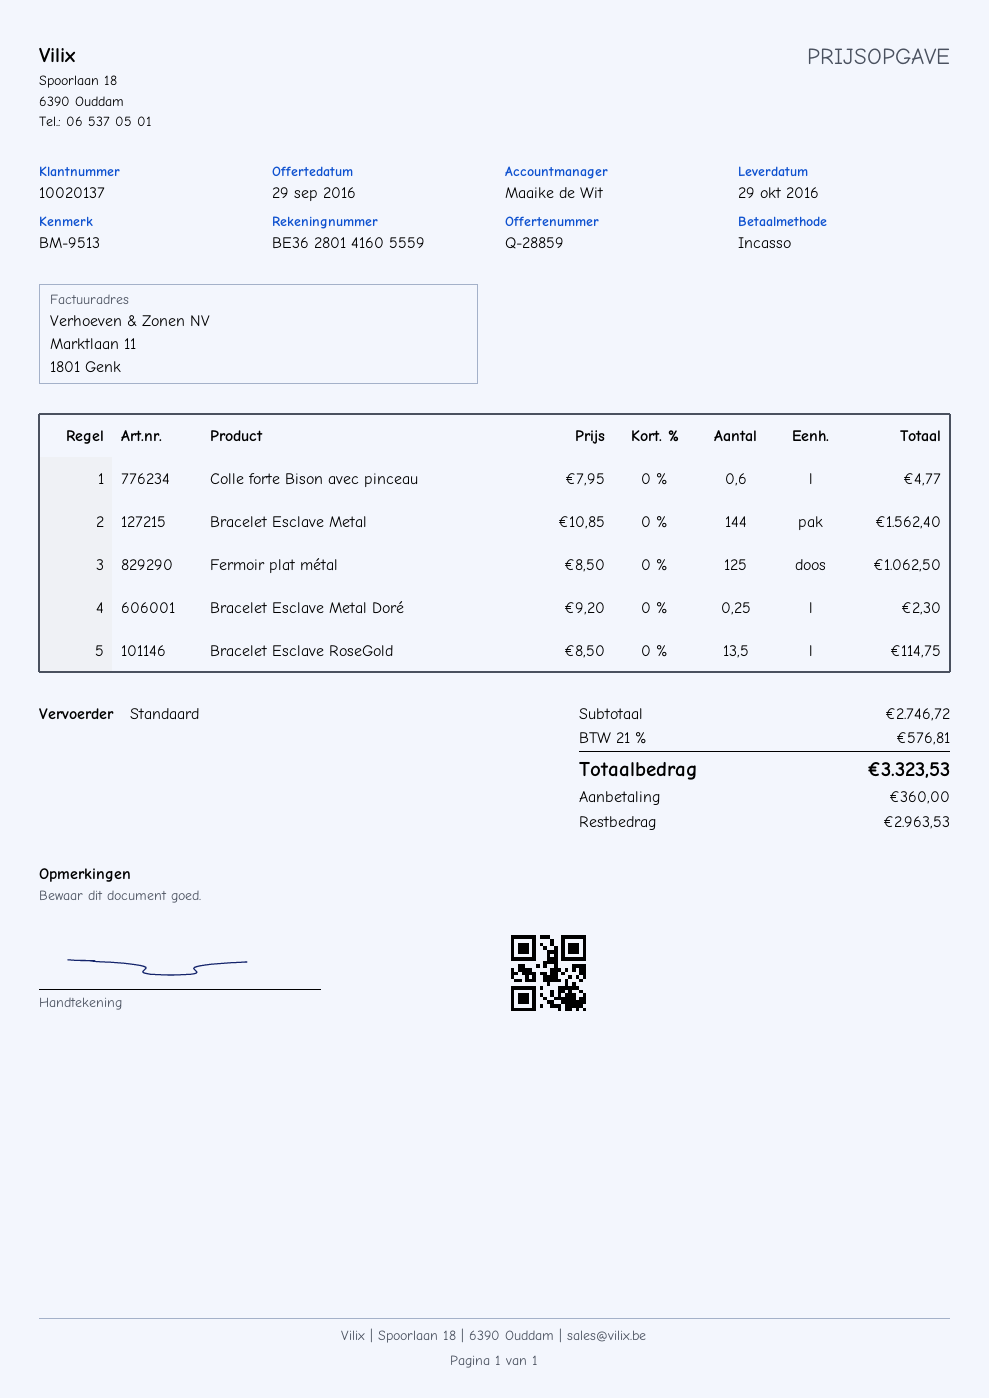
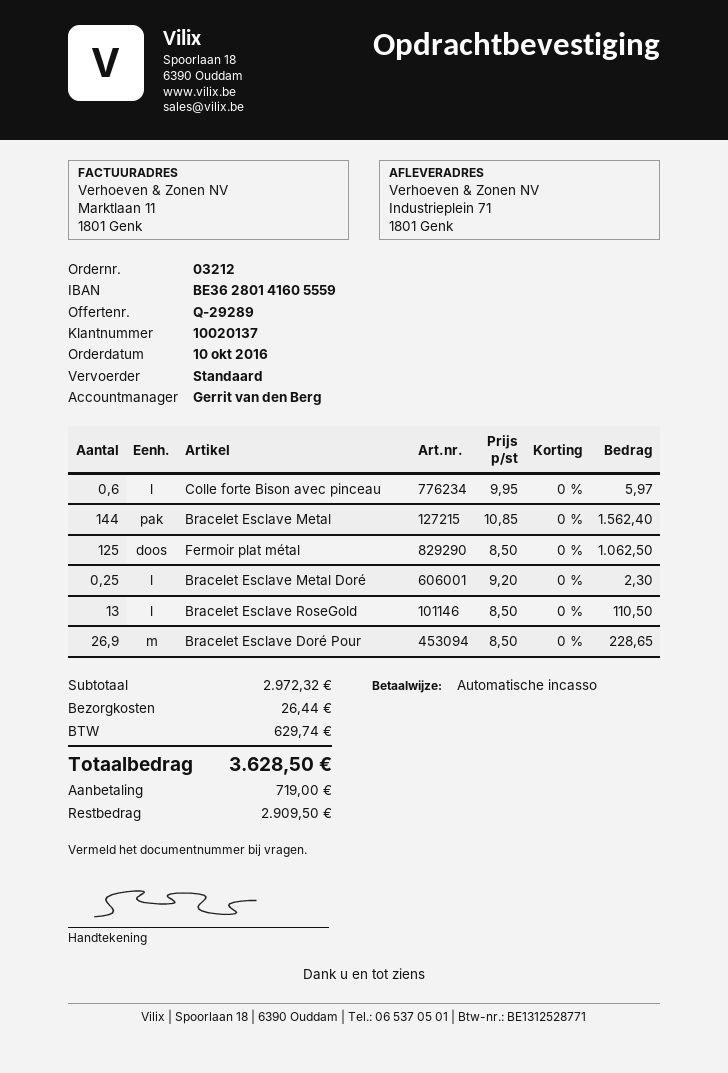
quote number: Q-28859 -> Q-29289
sales rep: Maaike de Wit -> Gerrit van den Berg
Colle forte Bison avec pinceau: 0.6 x 7.95 = 4.77 -> 0.6 x 9.95 = 5.97
Bracelet Esclave RoseGold: 13.5 x 8.50 = 114.75 -> 13 x 8.50 = 110.50
Bracelet Esclave Doré Pour: none -> 26.9 x 8.50 = 228.65
subtotal: 2746.72 -> 2972.32
shipping: none -> 26.44
tax: 576.81 -> 629.74
total: 3323.53 -> 3628.50
deposit: 360.00 -> 719.00
balance: 2963.53 -> 2909.50

